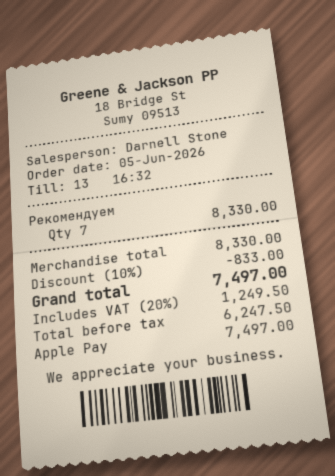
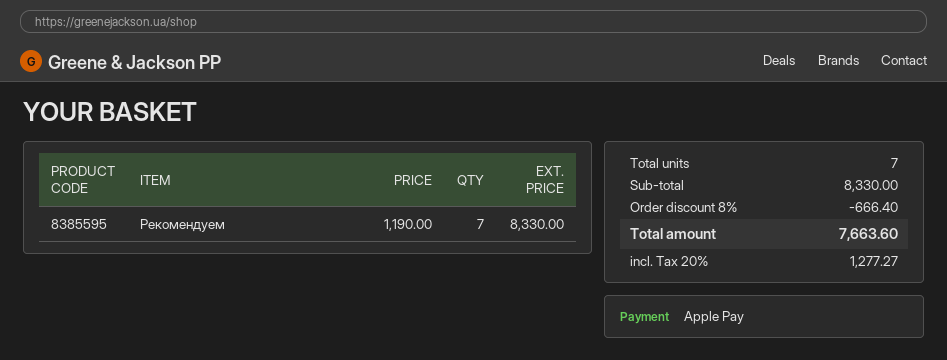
discount: 10% = 833.00 -> 8% = 666.40
tax: 20% = 1249.50 -> 20% = 1277.27
total: 7497.00 -> 7663.60

